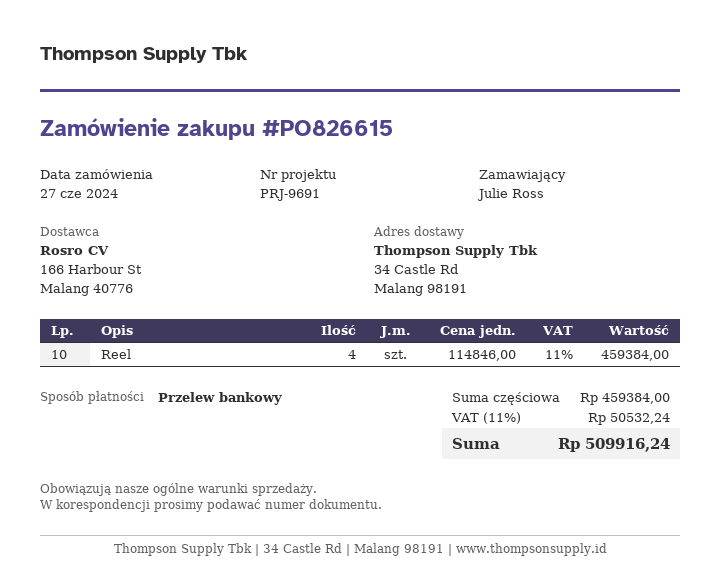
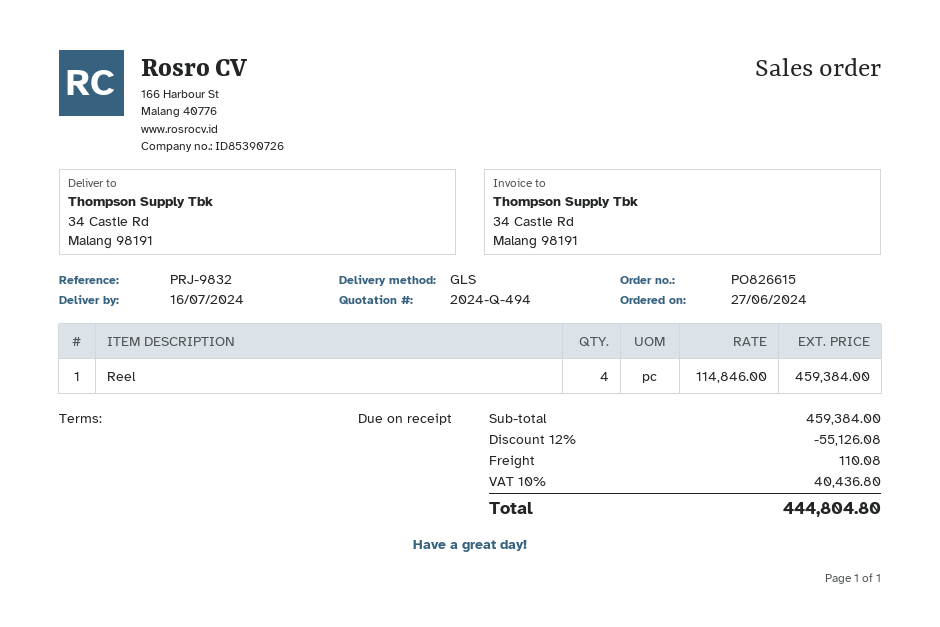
reference: PRJ-9691 -> PRJ-9832
discount: none -> 12% = 55126.08
shipping: none -> 110.08
tax: 11% = 50532.24 -> 10% = 40436.80
total: 509916.24 -> 444804.80

